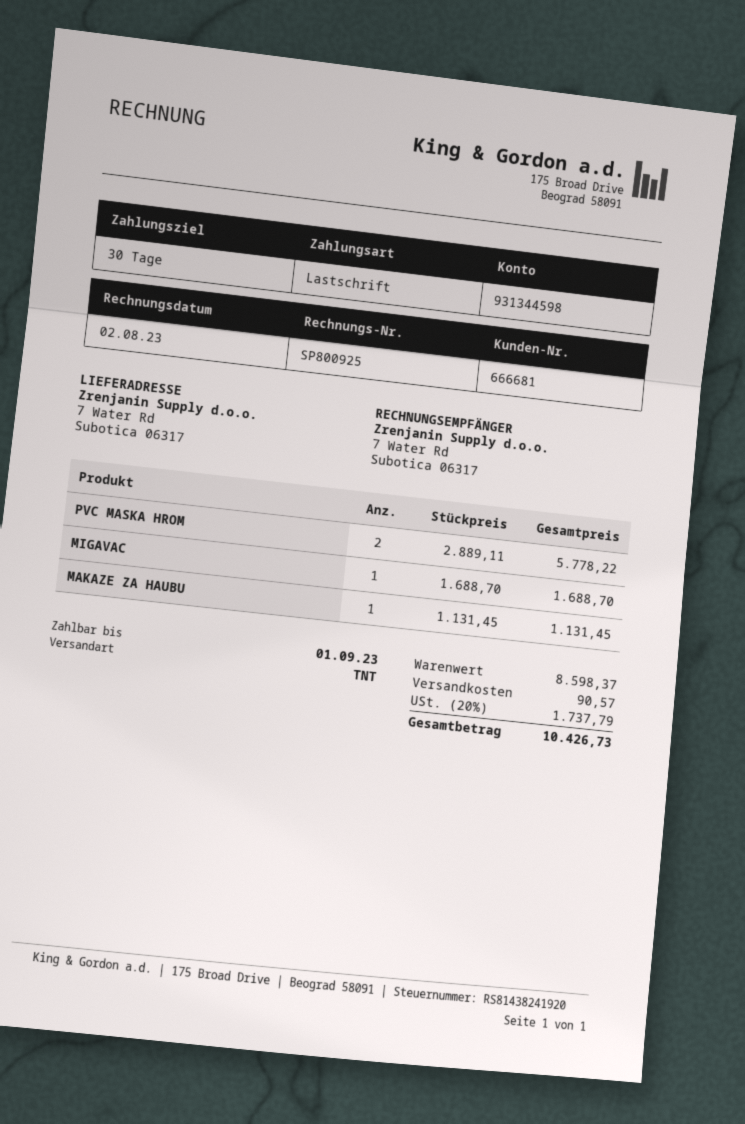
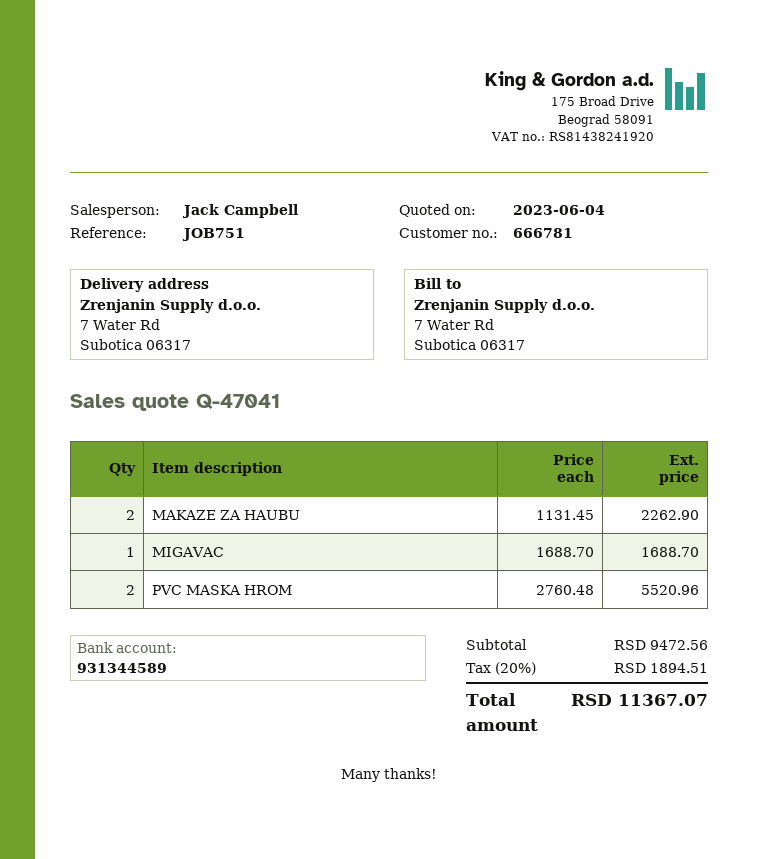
customer number: 666681 -> 666781
bank account: 931344598 -> 931344589
PVC MASKA HROM: 2 x 2889.11 = 5778.22 -> 2 x 2760.48 = 5520.96
MAKAZE ZA HAUBU: 1 x 1131.45 = 1131.45 -> 2 x 1131.45 = 2262.90
subtotal: 8598.37 -> 9472.56
shipping: 90.57 -> none
tax: 20% = 1737.79 -> 20% = 1894.51
total: 10426.73 -> 11367.07

